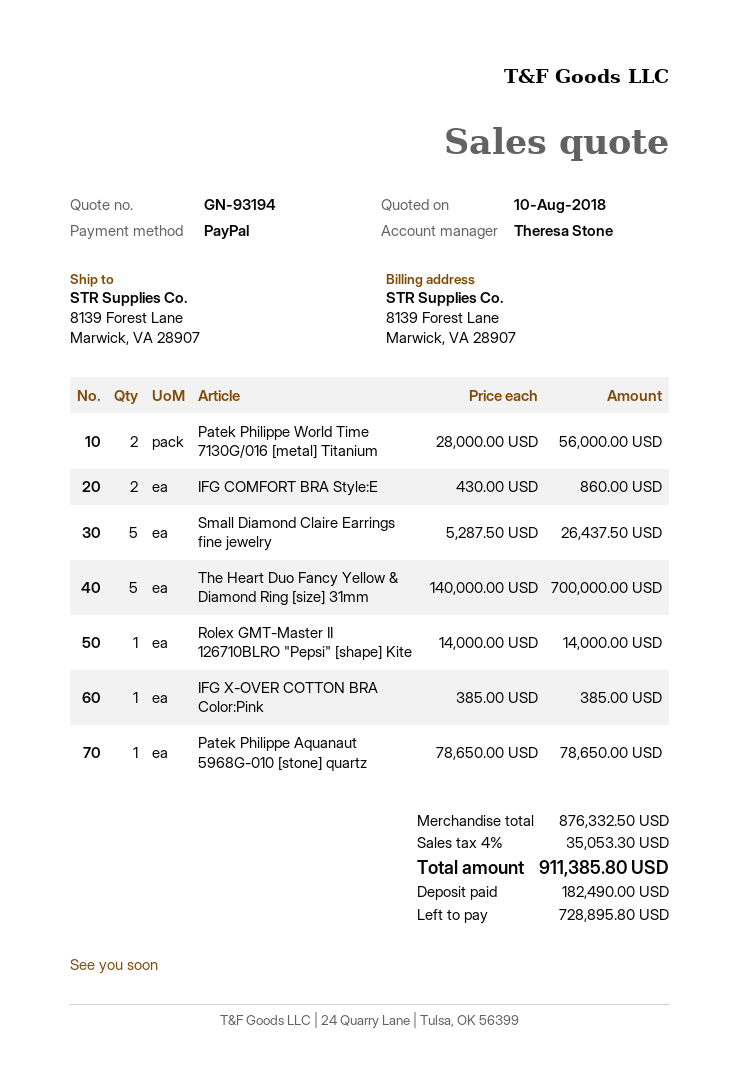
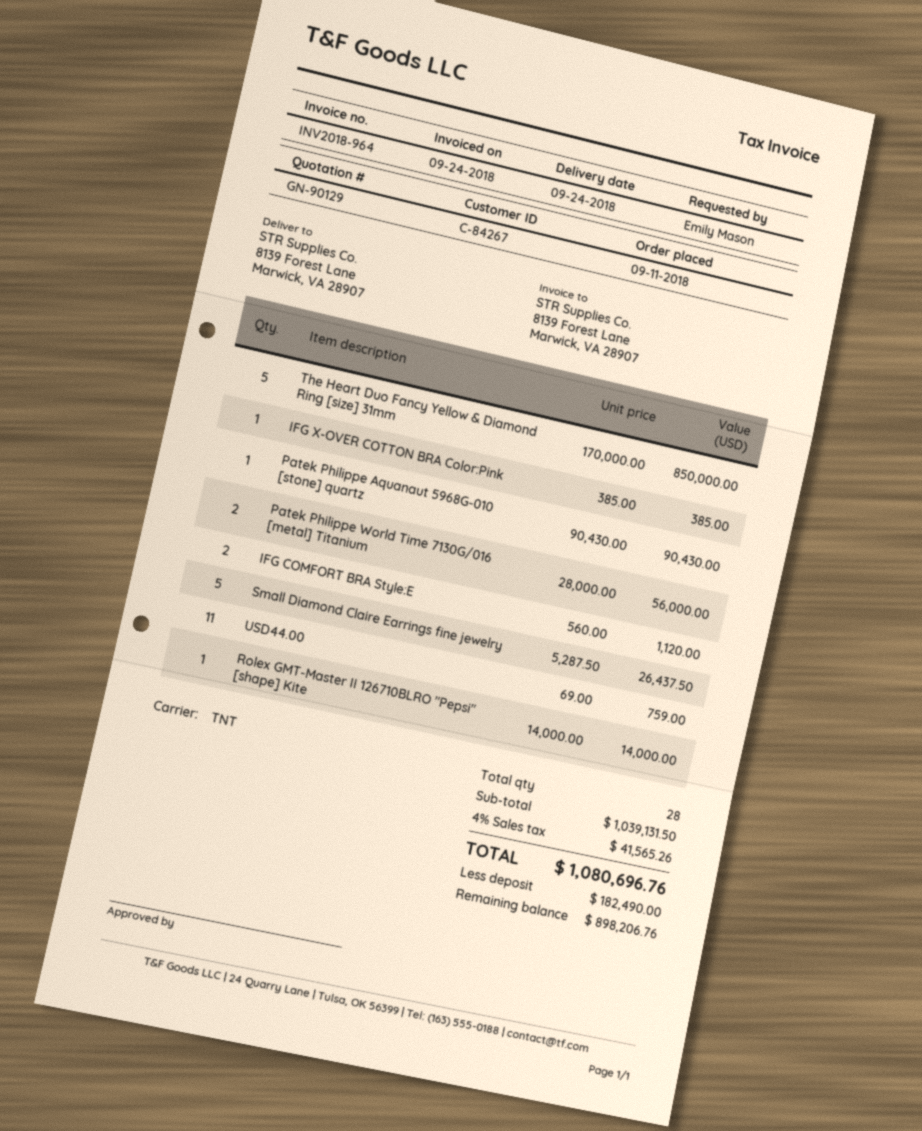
quote number: GN-93194 -> GN-90129
IFG COMFORT BRA Style:E: 2 x 430.00 = 860.00 -> 2 x 560.00 = 1120.00
The Heart Duo Fancy Yellow & Diamond Ring [size] 31mm: 5 x 140000.00 = 700000.00 -> 5 x 170000.00 = 850000.00
Patek Philippe Aquanaut 5968G-010 [stone] quartz: 1 x 78650.00 = 78650.00 -> 1 x 90430.00 = 90430.00
USD44.00: none -> 11 x 69.00 = 759.00
subtotal: 876332.50 -> 1039131.50
tax: 4% = 35053.30 -> 4% = 41565.26
total: 911385.80 -> 1080696.76
balance: 728895.80 -> 898206.76

